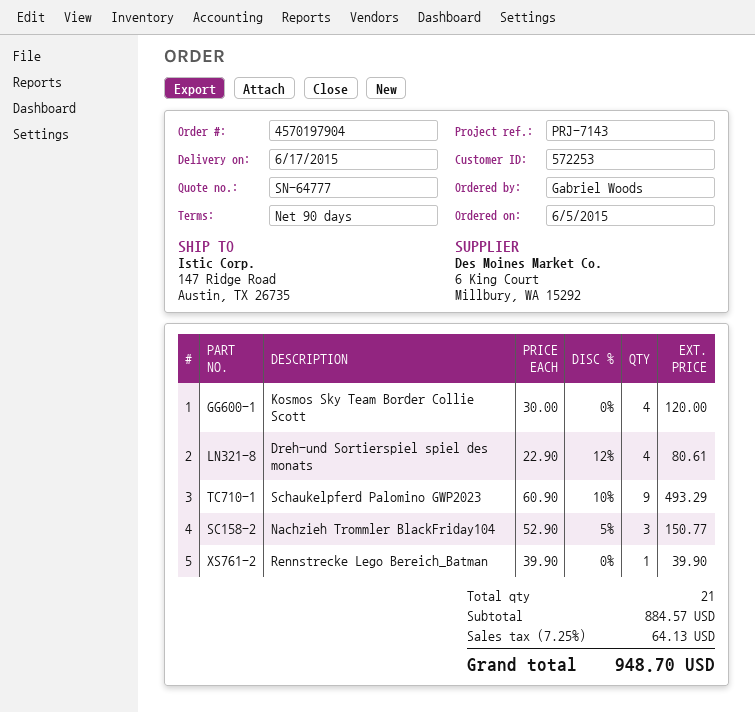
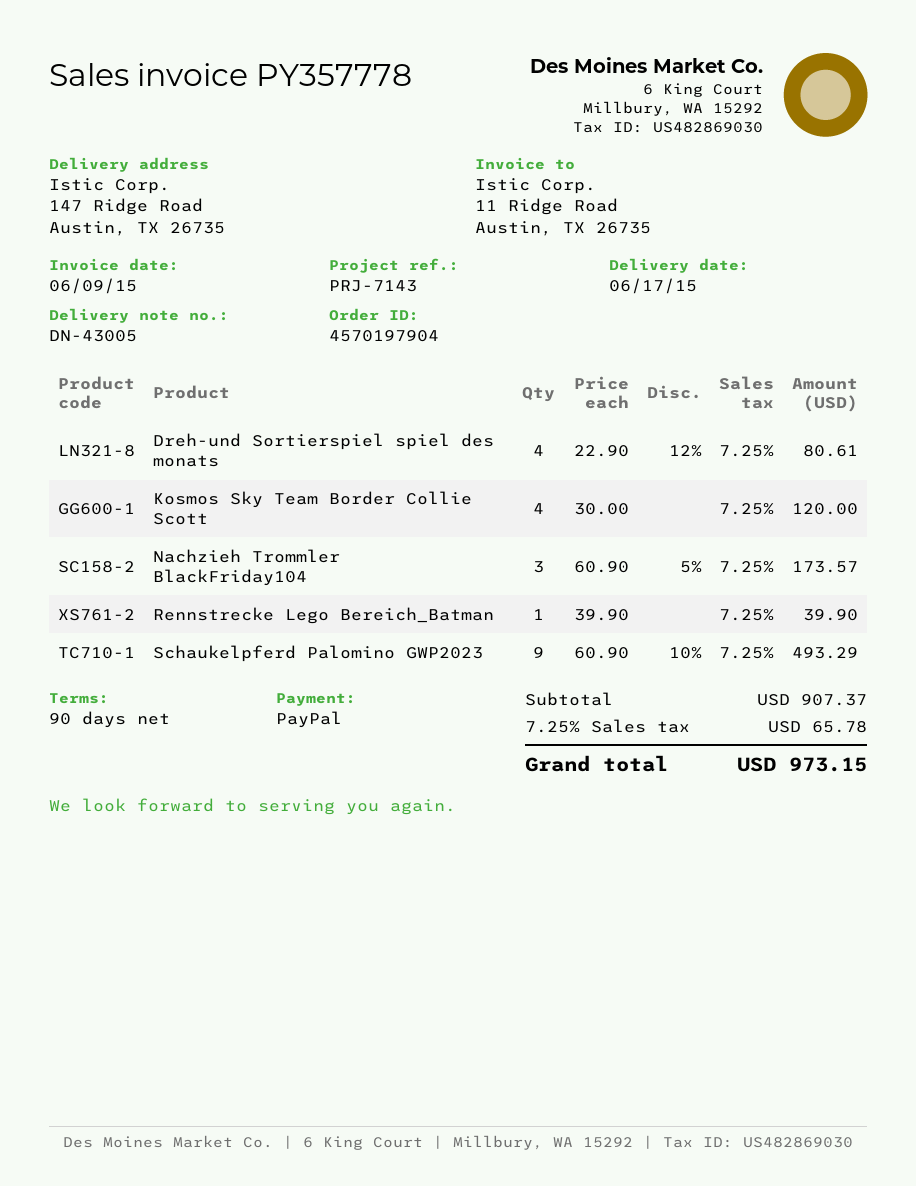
Nachzieh Trommler BlackFriday104: 3 x 52.90 - 5% = 150.77 -> 3 x 60.90 - 5% = 173.57
subtotal: 884.57 -> 907.37
tax: 7.25% = 64.13 -> 7.25% = 65.78
total: 948.70 -> 973.15

